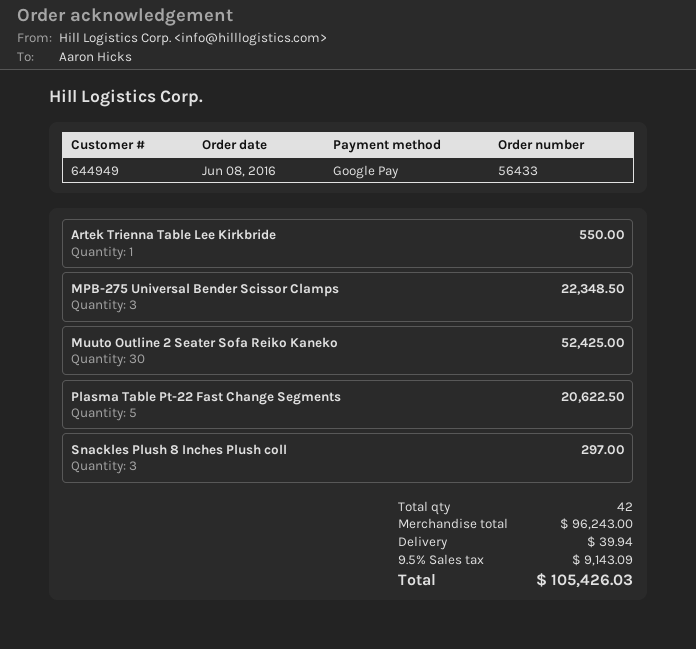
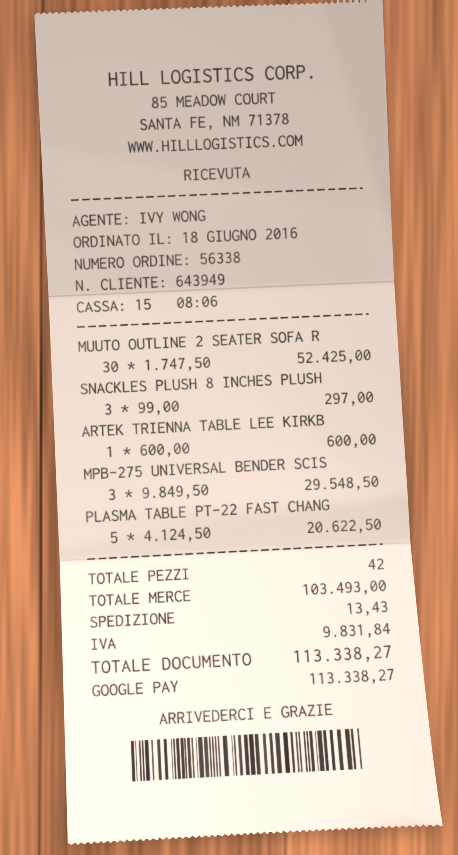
order number: 56433 -> 56338
order date: 2016-06-08 -> 2016-06-18
customer number: 644949 -> 643949
Artek Trienna Table Lee Kirkbride: 1 for 550.00 -> 1 for 600.00
MPB-275 Universal Bender Scissor Clamps: 3 for 22348.50 -> 3 for 29548.50
subtotal: 96243.00 -> 103493.00
shipping: 39.94 -> 13.43
tax: 9143.09 -> 9831.84
total: 105426.03 -> 113338.27

